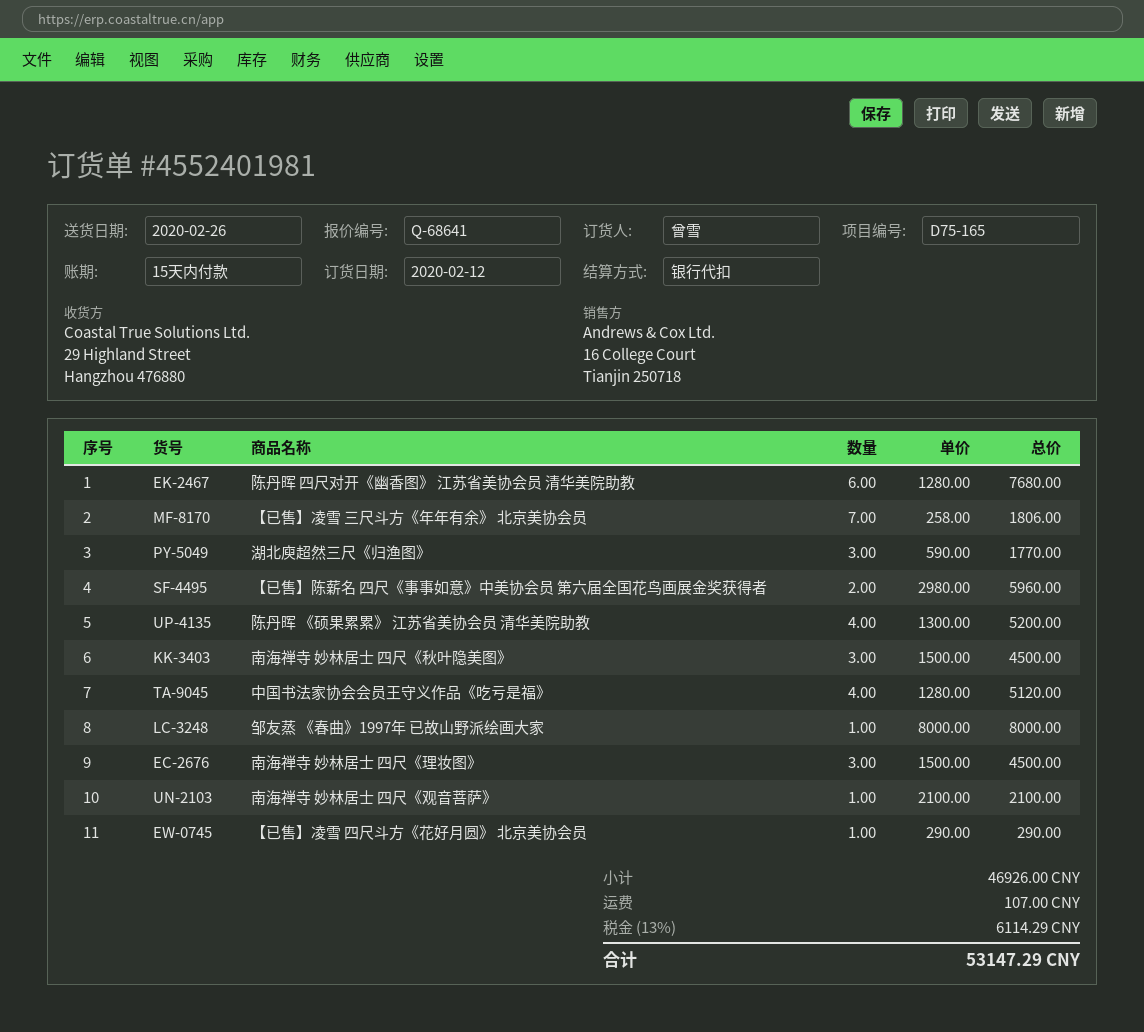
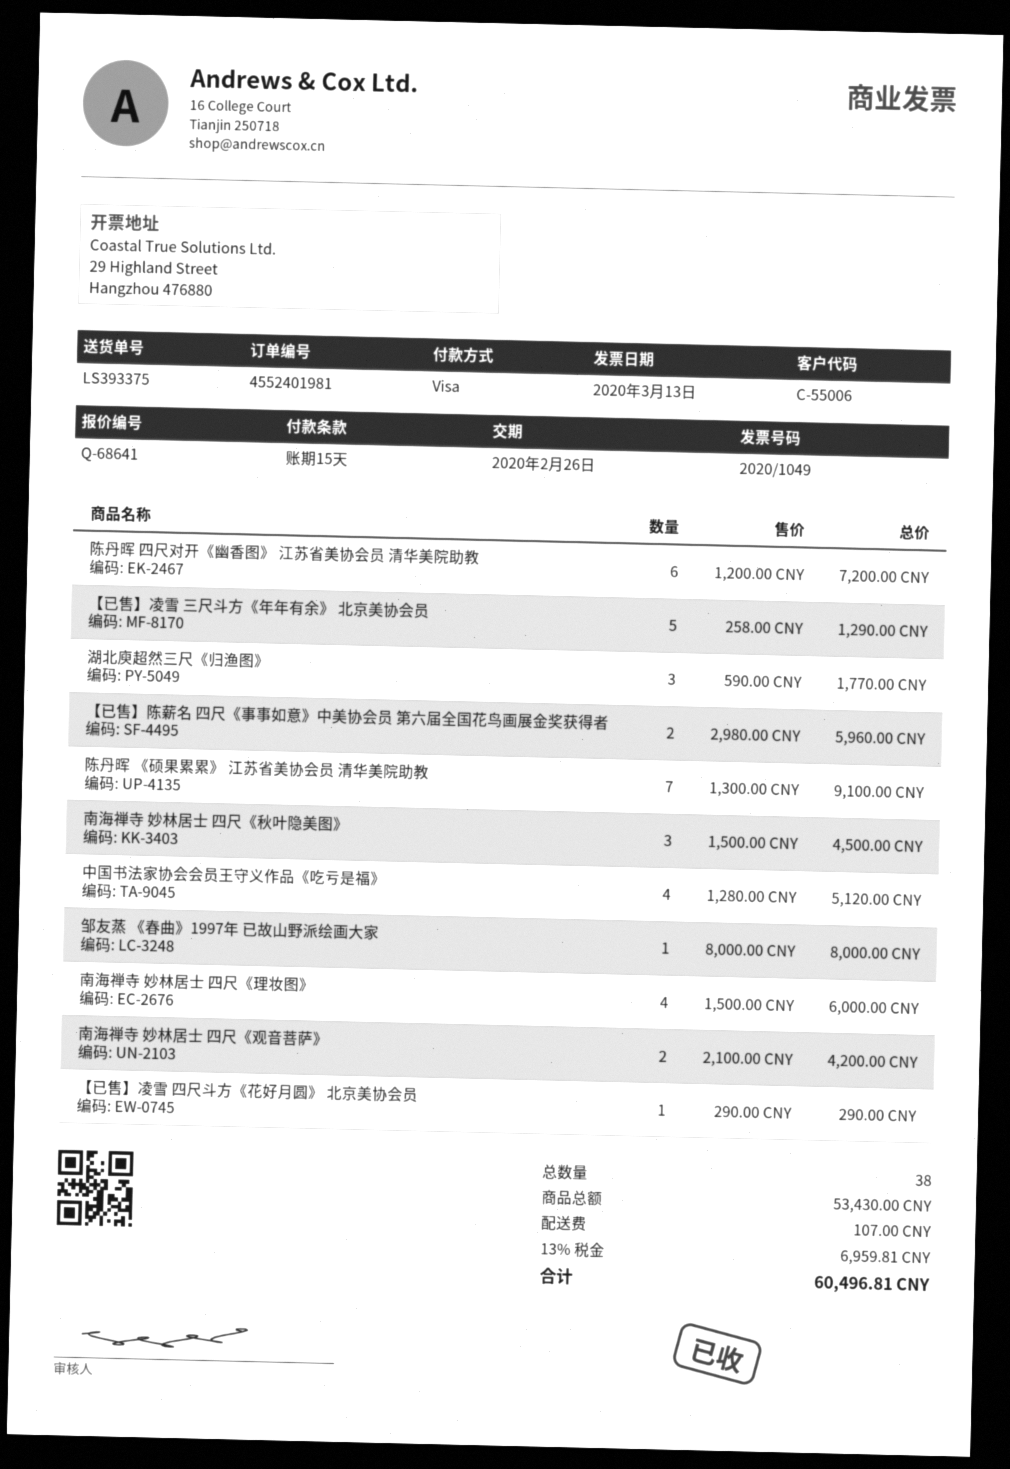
payment method: direct debit -> Visa
陈丹晖 四尺对开《幽香图》 江苏省美协会员 清华美院助教: 6 x 1280.00 = 7680.00 -> 6 x 1200.00 = 7200.00
【已售】凌雪 三尺斗方《年年有余》 北京美协会员: 7 x 258.00 = 1806.00 -> 5 x 258.00 = 1290.00
陈丹晖 《硕果累累》 江苏省美协会员 清华美院助教: 4 x 1300.00 = 5200.00 -> 7 x 1300.00 = 9100.00
南海禅寺 妙林居士 四尺《理妆图》: 3 x 1500.00 = 4500.00 -> 4 x 1500.00 = 6000.00
南海禅寺 妙林居士 四尺《观音菩萨》: 1 x 2100.00 = 2100.00 -> 2 x 2100.00 = 4200.00
subtotal: 46926.00 -> 53430.00
tax: 13% = 6114.29 -> 13% = 6959.81
total: 53147.29 -> 60496.81

